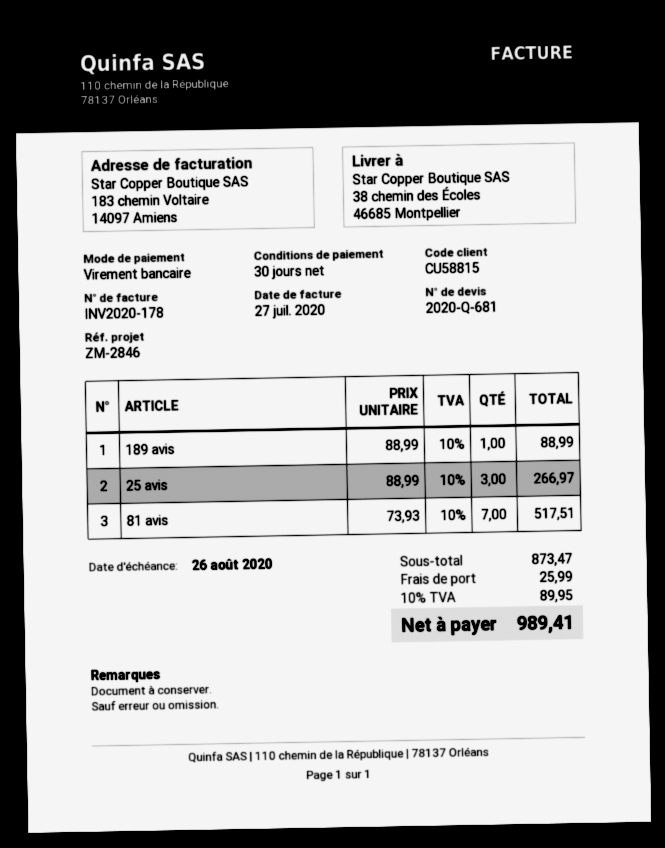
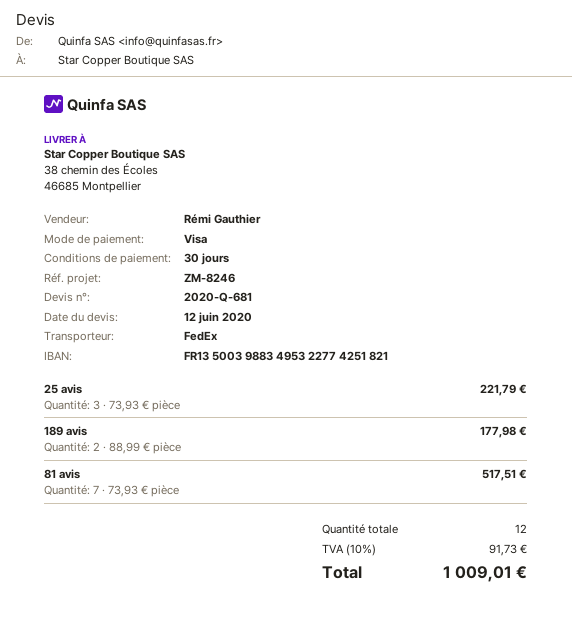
reference: ZM-2846 -> ZM-8246
payment method: bank transfer -> Visa
189 avis: 1 x 88.99 = 88.99 -> 2 x 88.99 = 177.98
25 avis: 3 x 88.99 = 266.97 -> 3 x 73.93 = 221.79
shipping: 25.99 -> none
tax: 10% = 89.95 -> 10% = 91.73
total: 989.41 -> 1009.01

